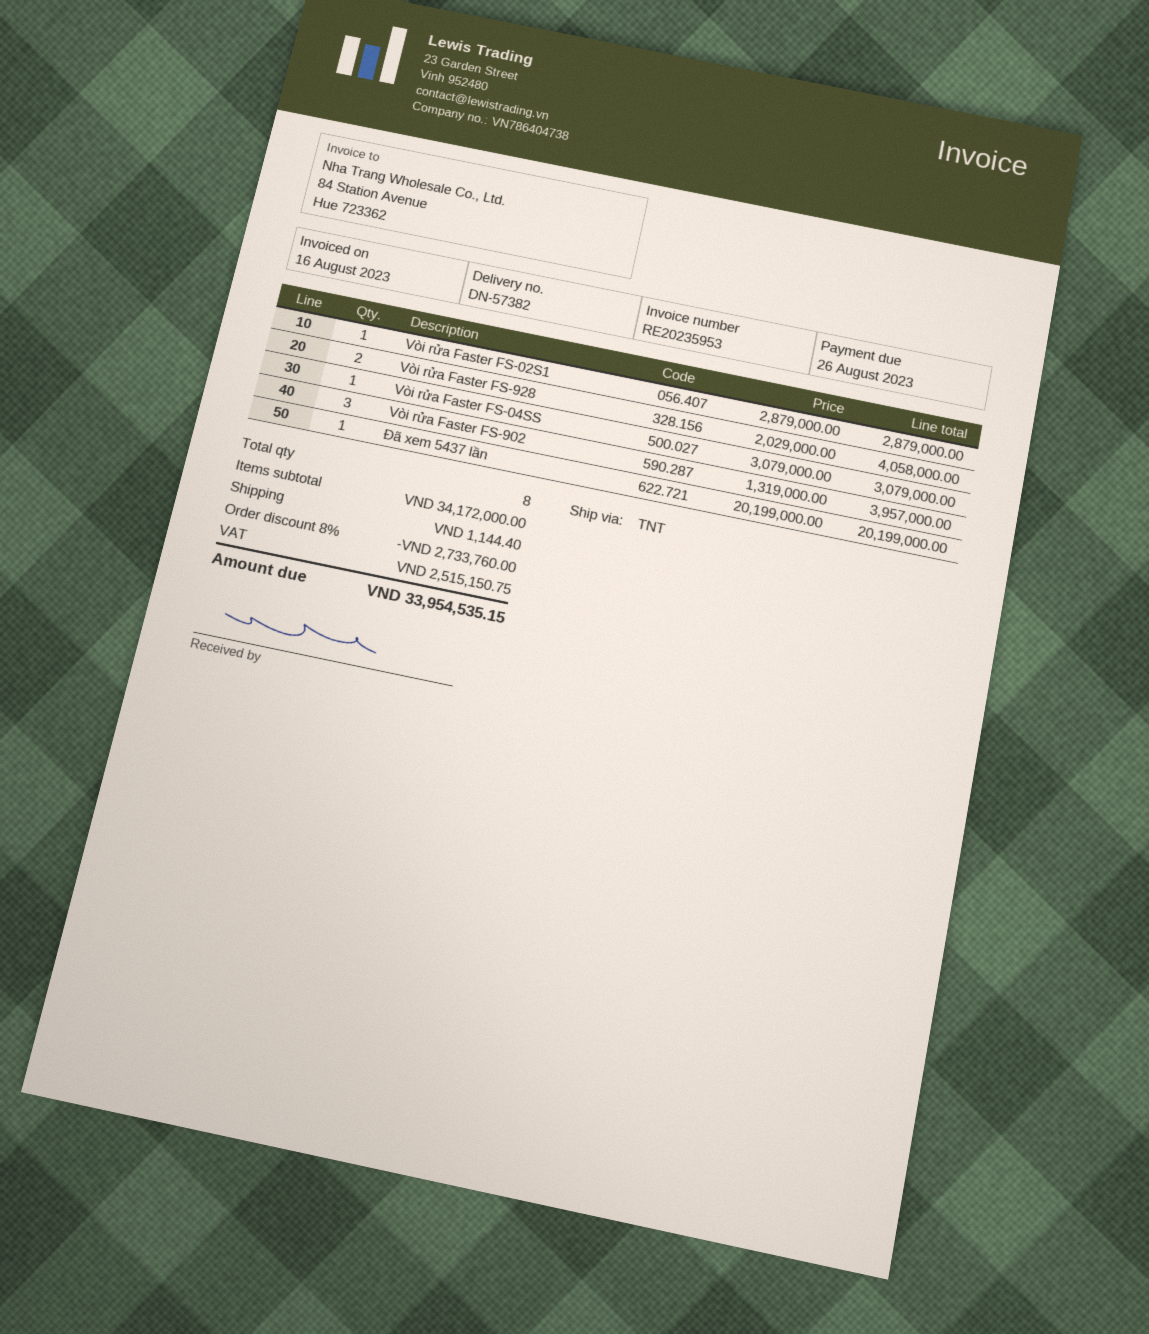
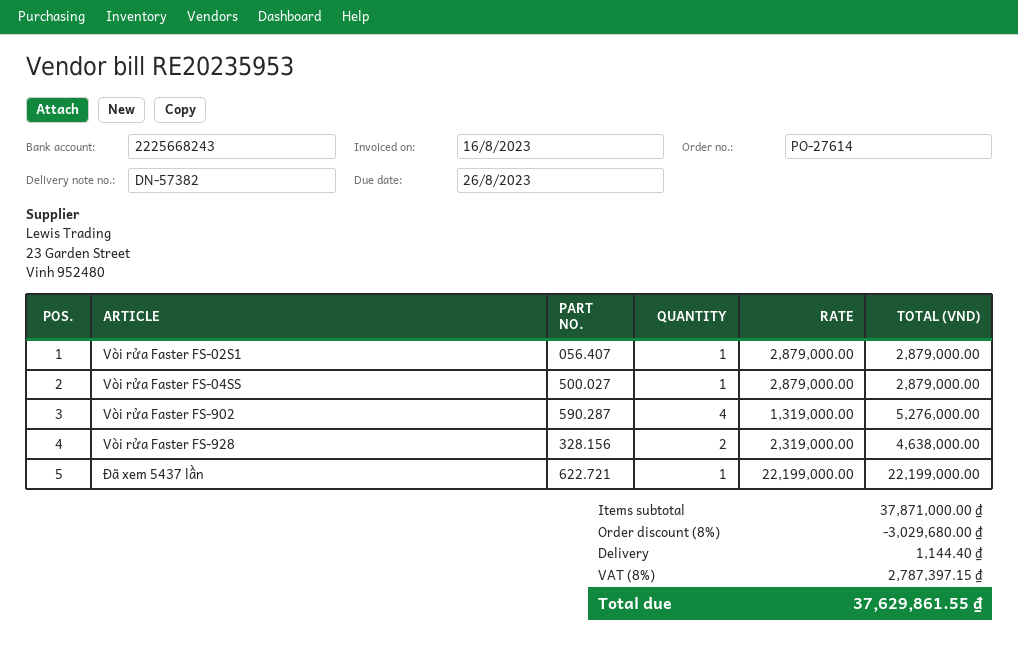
Vòi rửa Faster FS-928: 2 x 2029000.00 = 4058000.00 -> 2 x 2319000.00 = 4638000.00
Vòi rửa Faster FS-04SS: 1 x 3079000.00 = 3079000.00 -> 1 x 2879000.00 = 2879000.00
Vòi rửa Faster FS-902: 3 x 1319000.00 = 3957000.00 -> 4 x 1319000.00 = 5276000.00
Đã xem 5437 lần: 1 x 20199000.00 = 20199000.00 -> 1 x 22199000.00 = 22199000.00
subtotal: 34172000.00 -> 37871000.00
discount: 8% = 2733760.00 -> 8% = 3029680.00
tax: 2515150.75 -> 2787397.15
total: 33954535.15 -> 37629861.55

